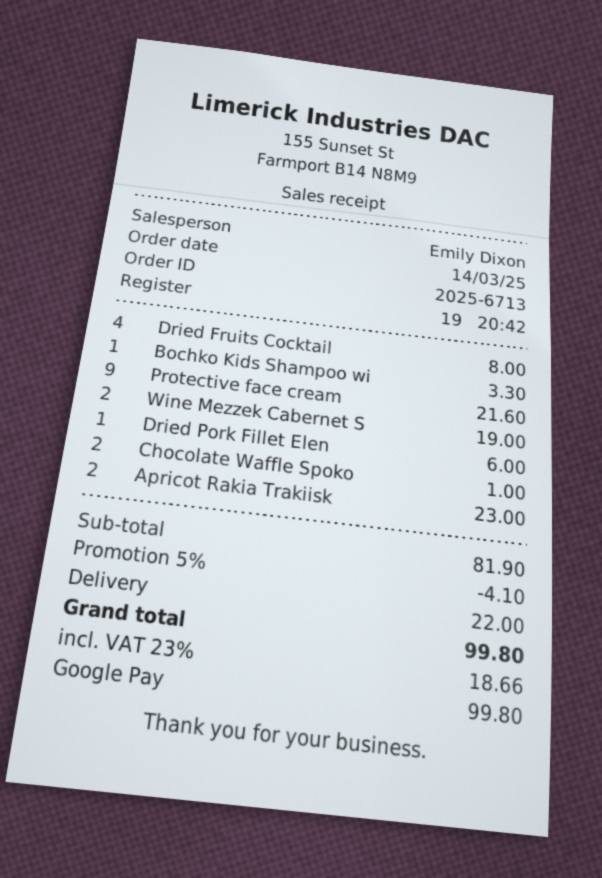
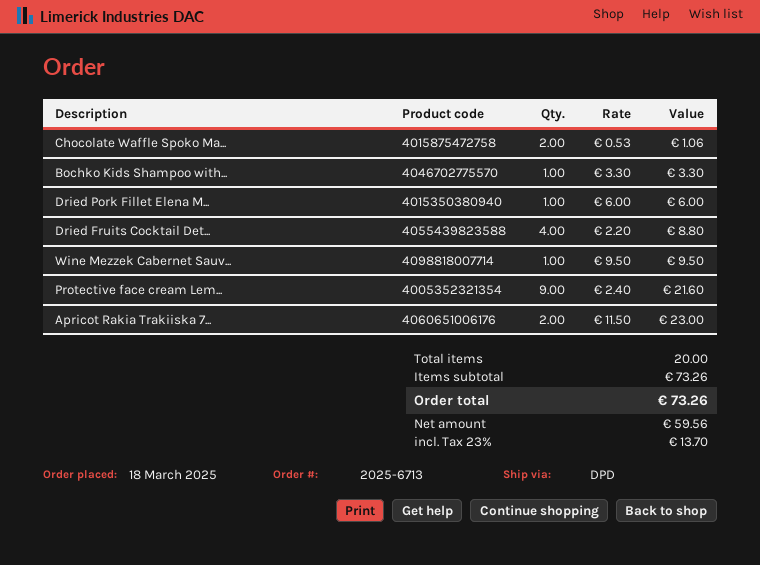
order date: 2025-03-14 -> 2025-03-18
Dried Fruits Cocktail: 4 for 8.00 -> 4 for 8.80
Wine Mezzek Cabernet S: 2 for 19.00 -> 1 for 9.50
Chocolate Waffle Spoko: 2 for 1.00 -> 2 for 1.06
subtotal: 81.90 -> 73.26
discount: 5% = 4.10 -> none
shipping: 22.00 -> none
tax: 23% = 18.66 -> 23% = 13.70
total: 99.80 -> 73.26

